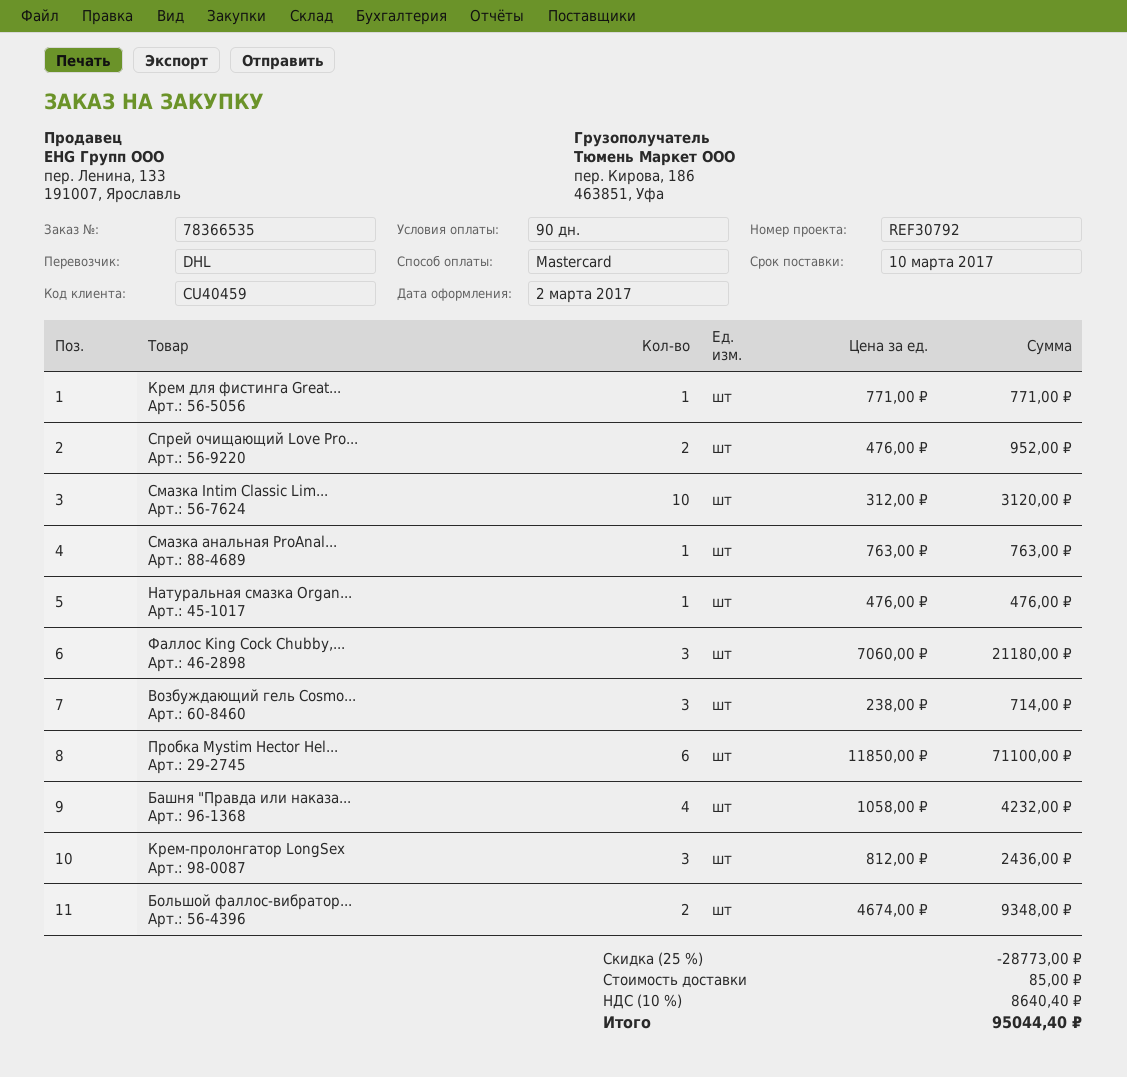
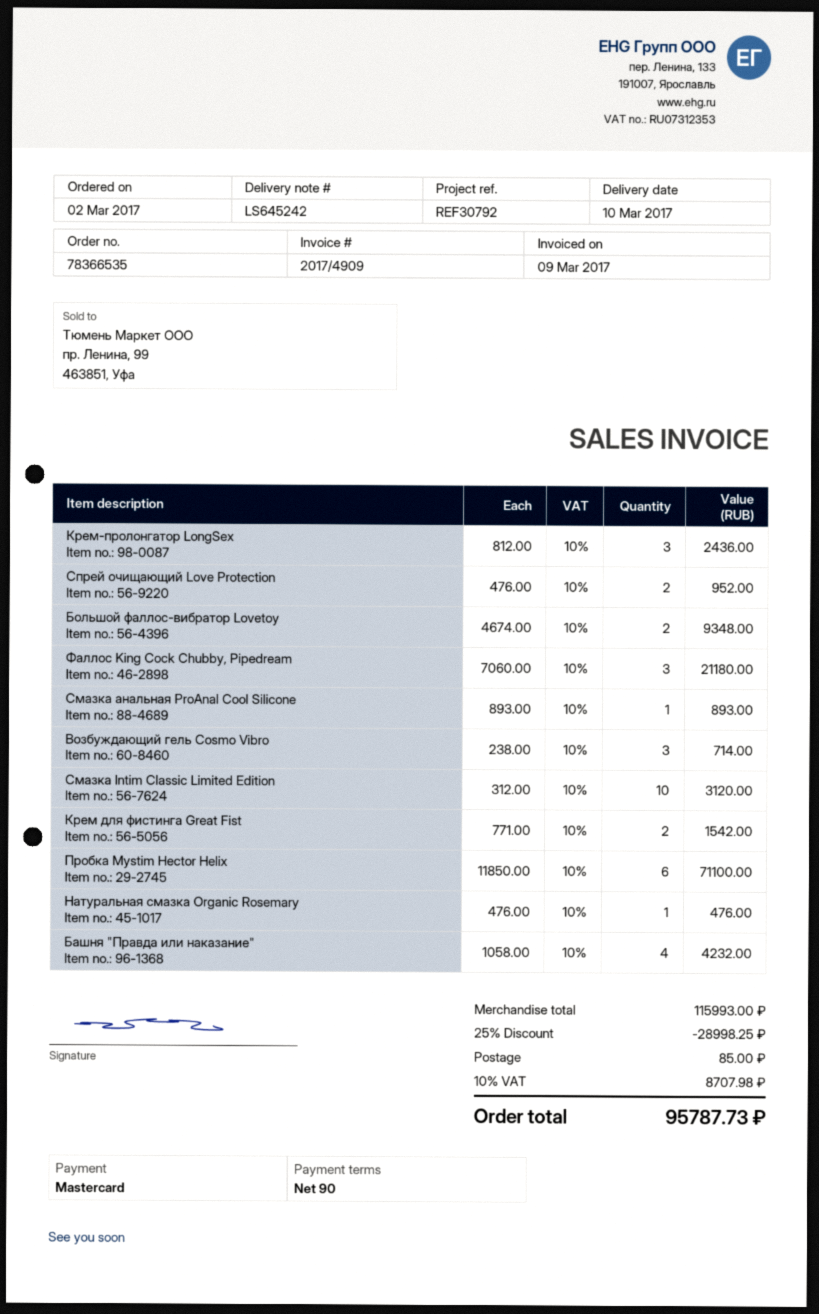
Крем для фистинга Great...: 1 x 771.00 = 771.00 -> 2 x 771.00 = 1542.00
Смазка анальная ProAnal...: 1 x 763.00 = 763.00 -> 1 x 893.00 = 893.00
discount: 25% = 28773.00 -> 25% = 28998.25
tax: 10% = 8640.40 -> 10% = 8707.98
total: 95044.40 -> 95787.73

